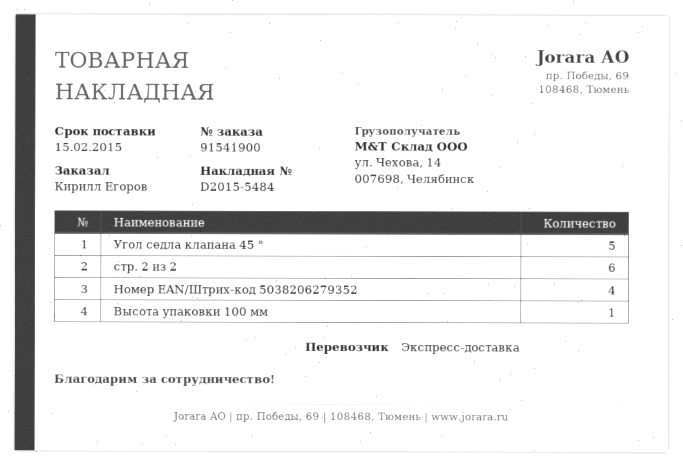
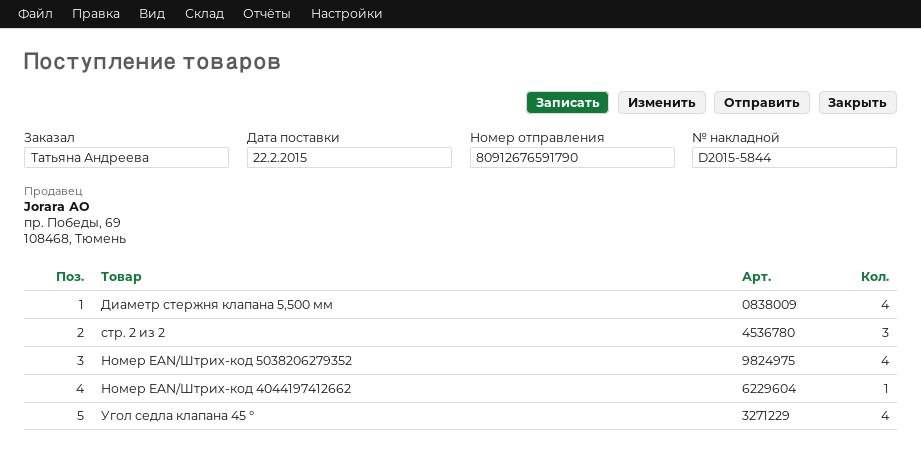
delivery note number: D2015-5484 -> D2015-5844
delivery date: 2015-02-15 -> 2015-02-22
ordered by: Кирилл Егоров -> Татьяна Андреева
Угол седла клапана 45 °: 5 -> 4
стр. 2 из 2: 6 -> 3
Высота упаковки 100 мм: 1 -> none
Диаметр стержня клапана 5,500 мм: none -> 4
Номер EAN/Штрих-код 4044197412662: none -> 1

